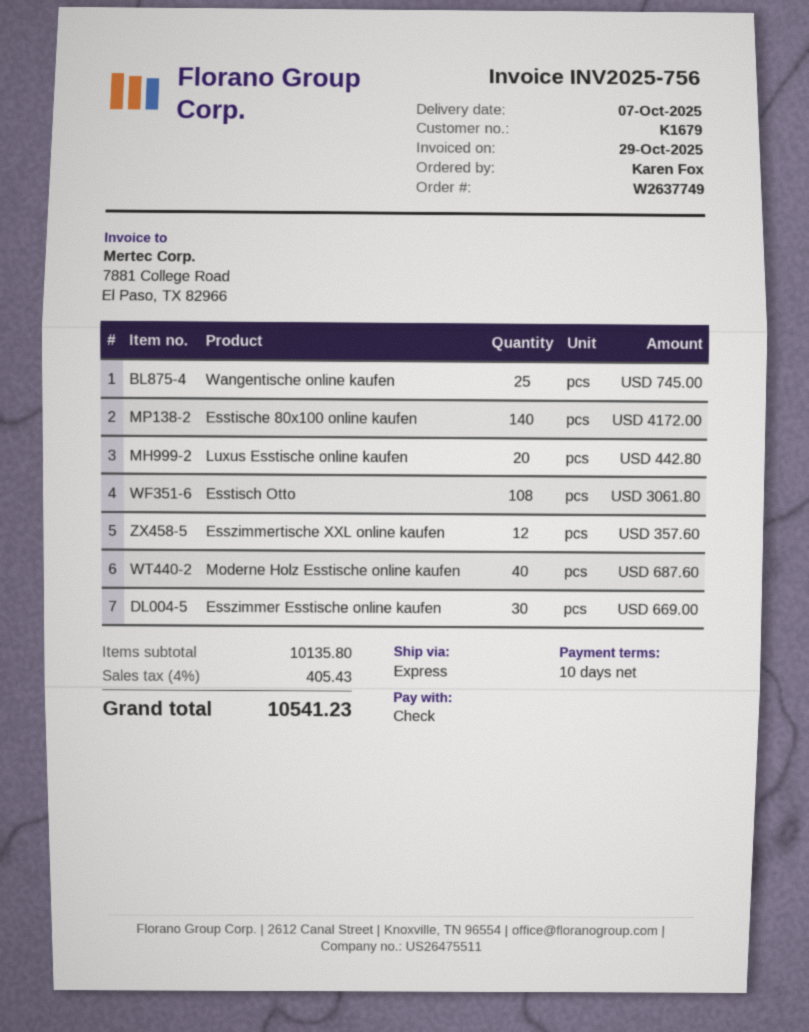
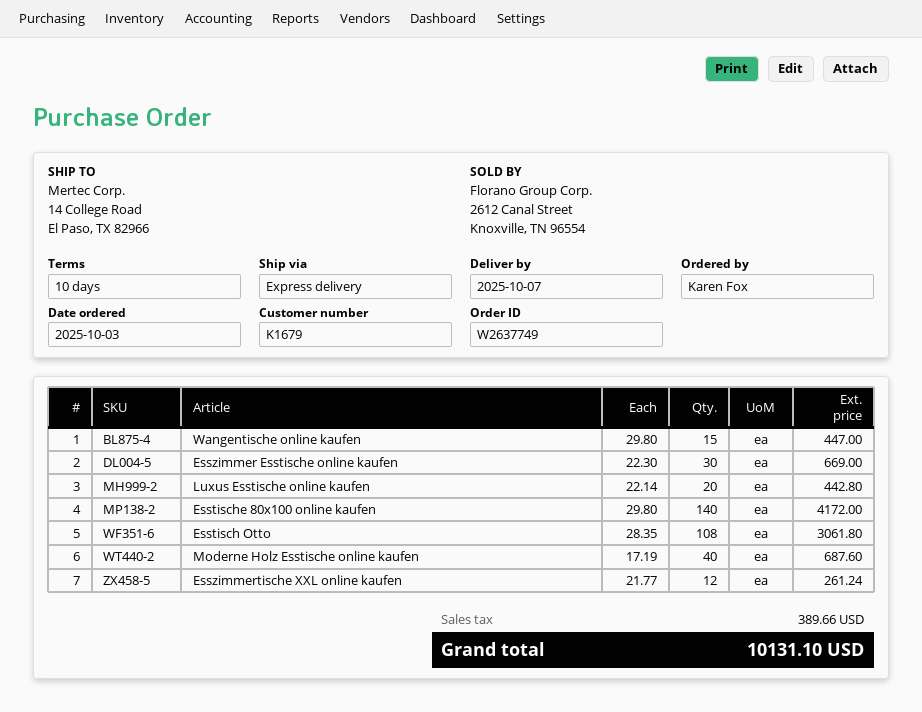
Wangentische online kaufen: 25 for 745.00 -> 15 for 447.00
Esszimmertische XXL online kaufen: 12 for 357.60 -> 12 for 261.24
tax: 405.43 -> 389.66
total: 10541.23 -> 10131.10

